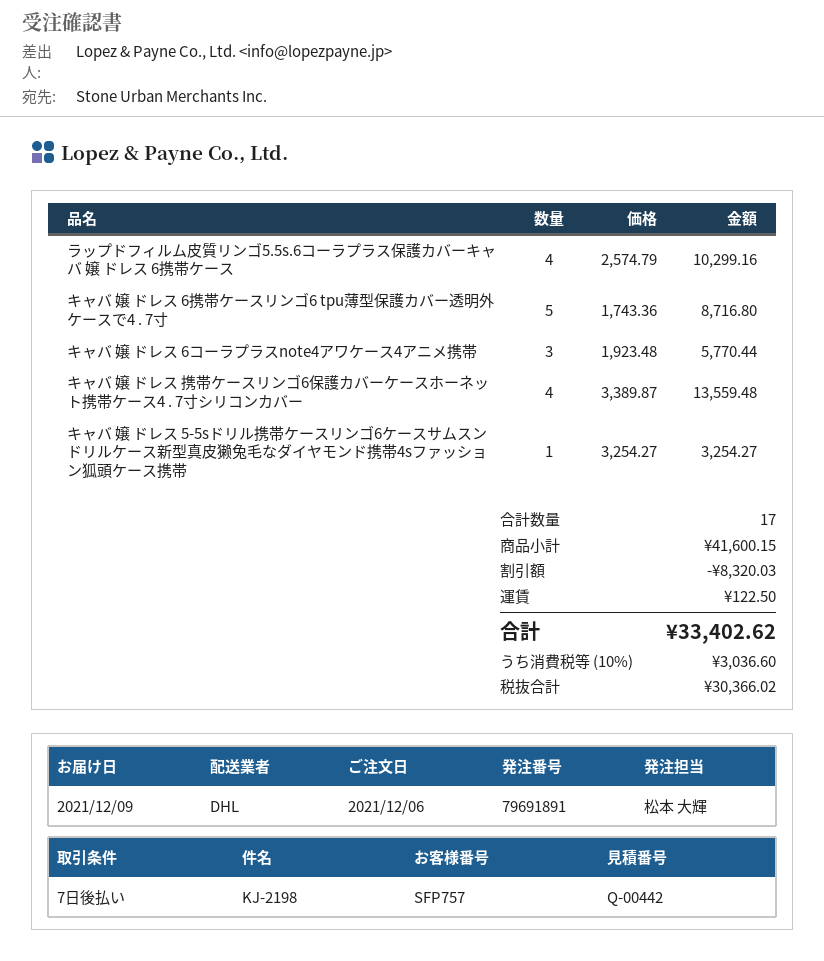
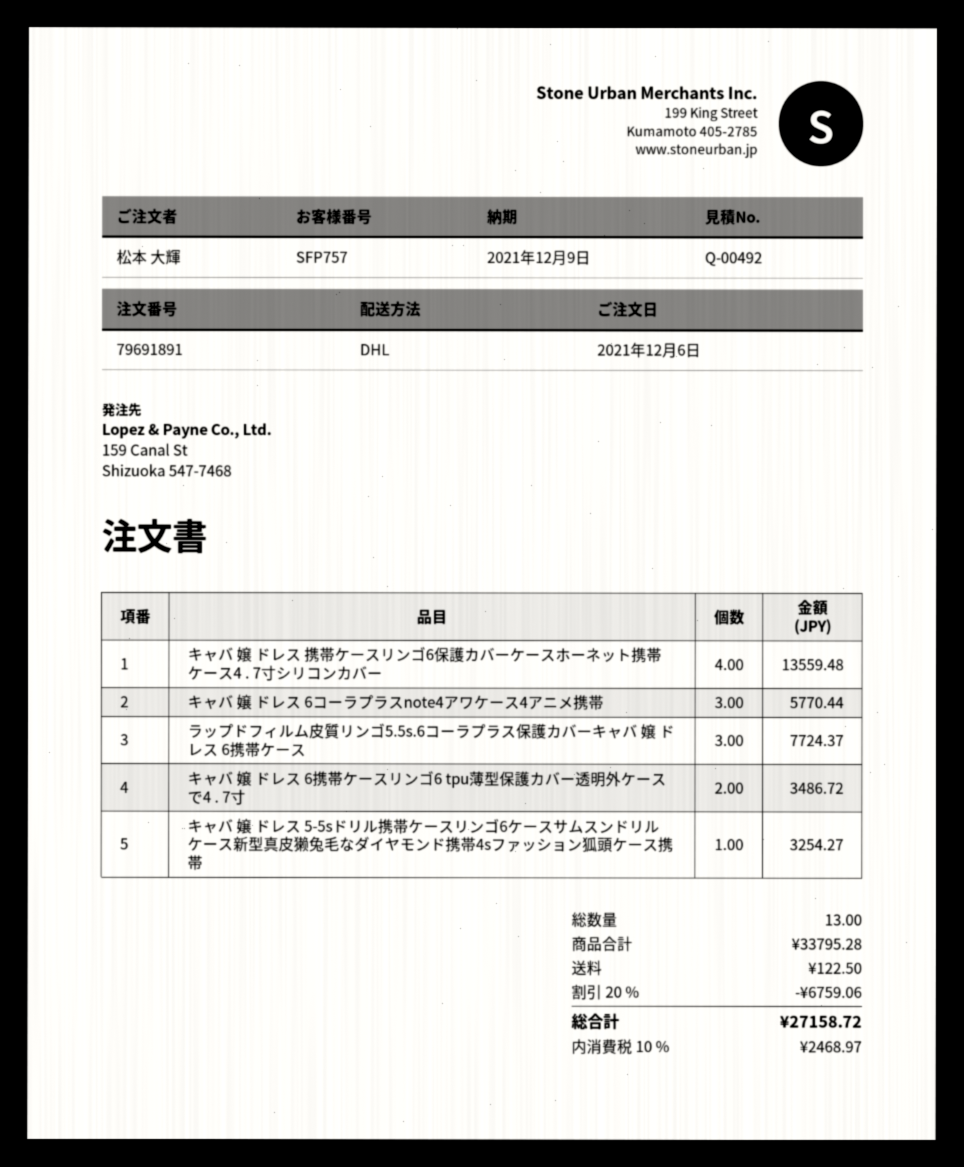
quote number: Q-00442 -> Q-00492
ラップドフィルム皮質リンゴ5.5s.6コーラプラス保護カバーキャバ 嬢 ドレス 6携帯ケース: 4 for 10299.16 -> 3 for 7724.37
キャバ 嬢 ドレス 6携帯ケースリンゴ6 tpu薄型保護カバー透明外ケースで4 . 7寸: 5 for 8716.80 -> 2 for 3486.72
total quantity: 17 -> 13
subtotal: 41600.15 -> 33795.28
discount: 8320.03 -> 6759.06
tax: 10% = 3036.60 -> 10% = 2468.97
total: 33402.62 -> 27158.72

